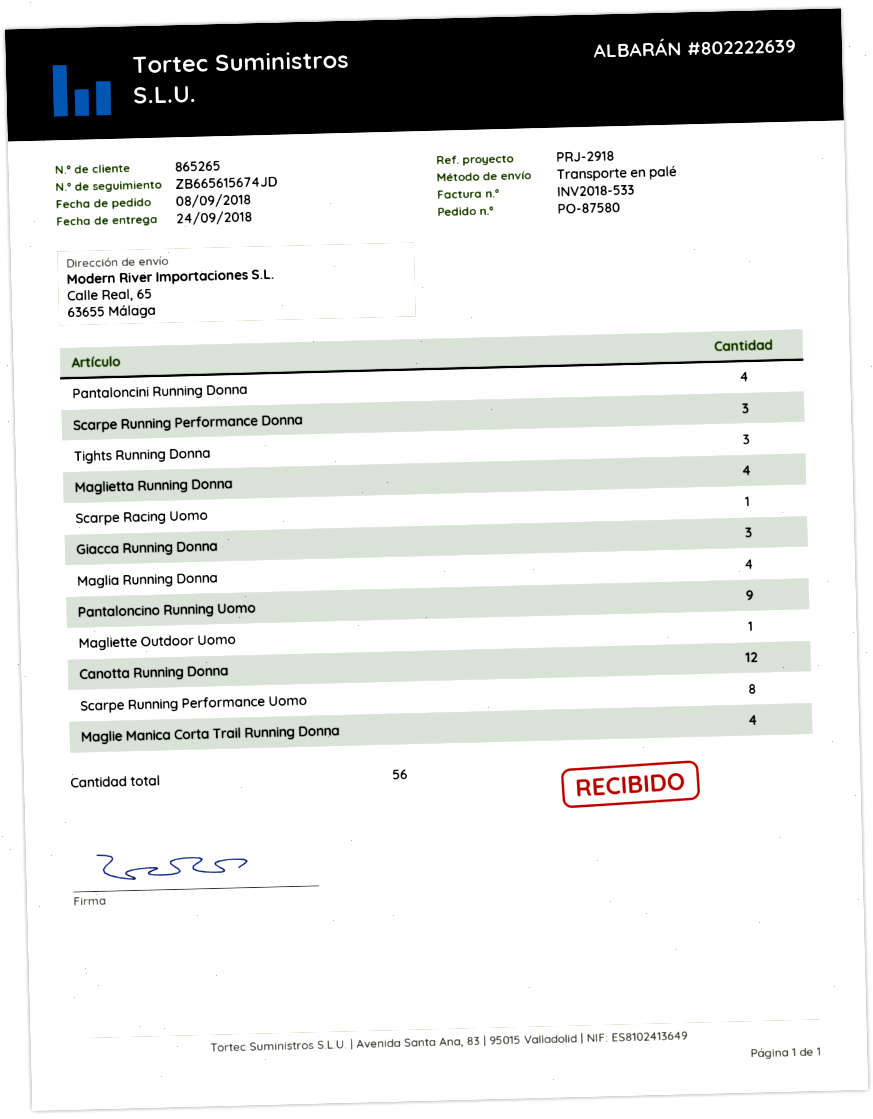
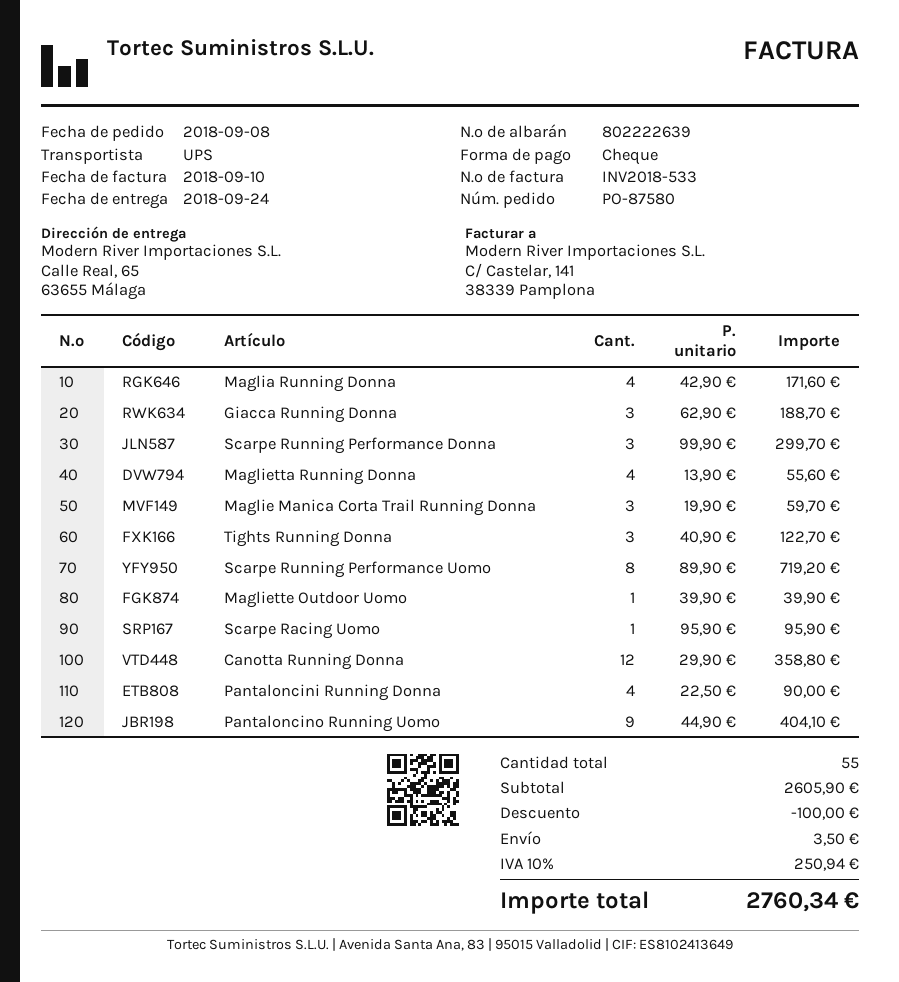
shipping method: pallet freight -> UPS
Maglie Manica Corta Trail Running Donna: 4 -> 3
total quantity: 56 -> 55

